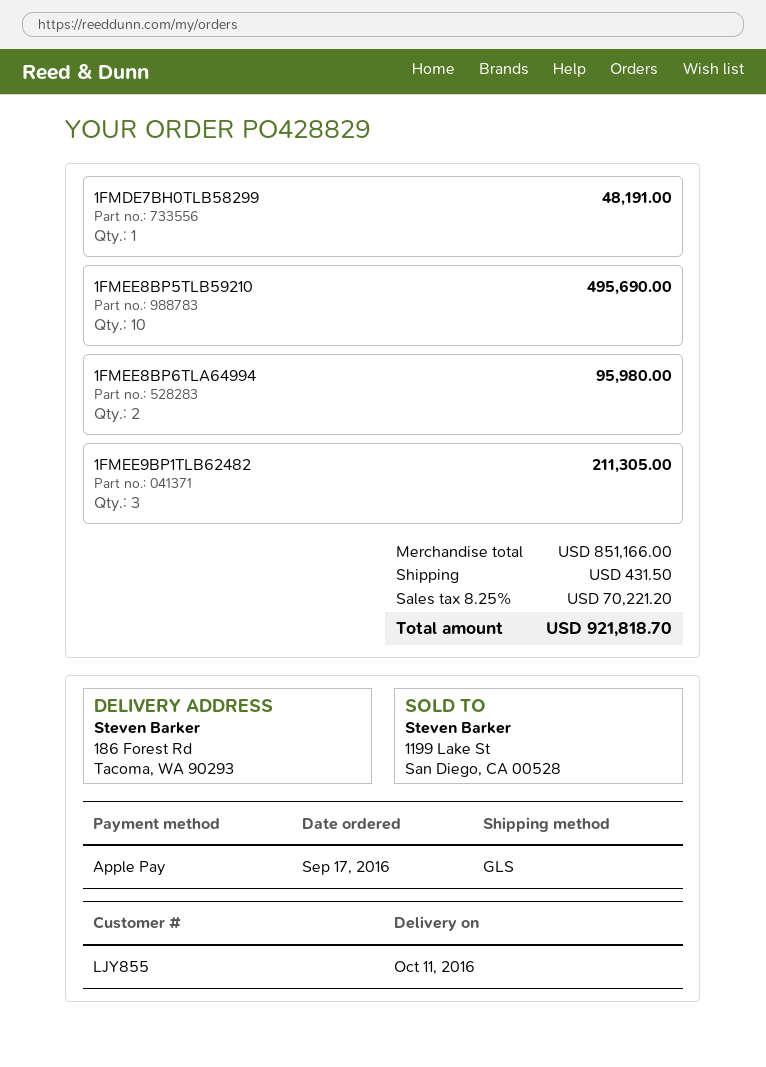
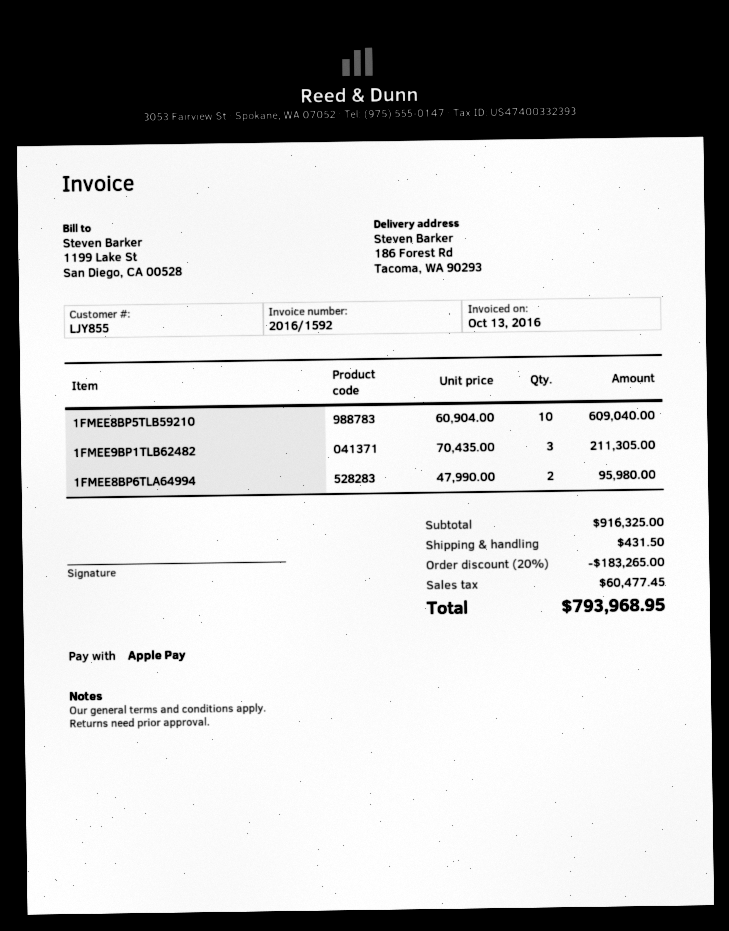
1FMDE7BH0TLB58299: 1 for 48191.00 -> none
1FMEE8BP5TLB59210: 10 for 495690.00 -> 10 for 609040.00
subtotal: 851166.00 -> 916325.00
discount: none -> 20% = 183265.00
tax: 70221.20 -> 60477.45
total: 921818.70 -> 793968.95

